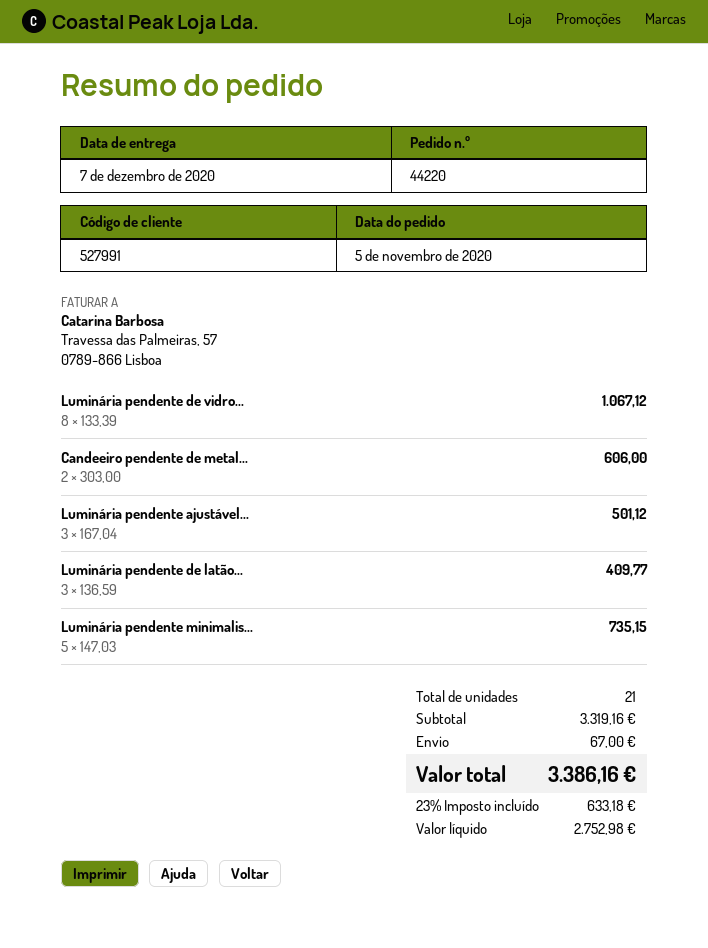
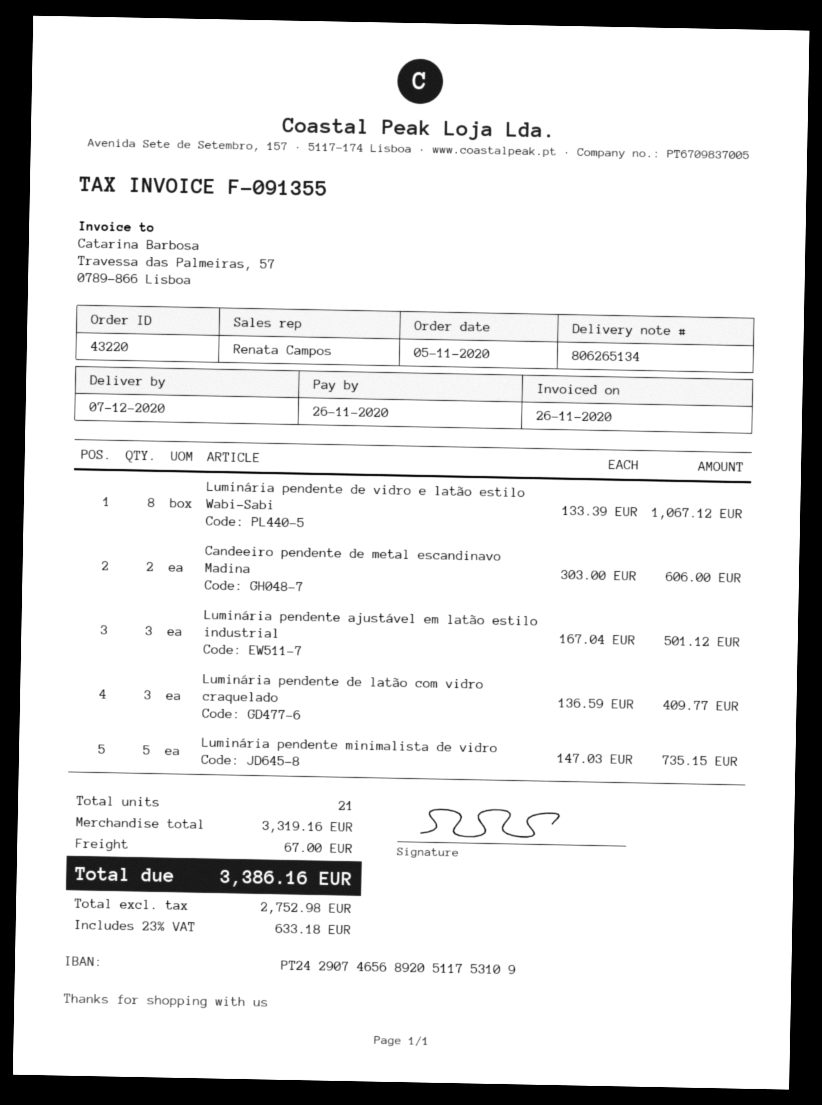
order number: 44220 -> 43220

